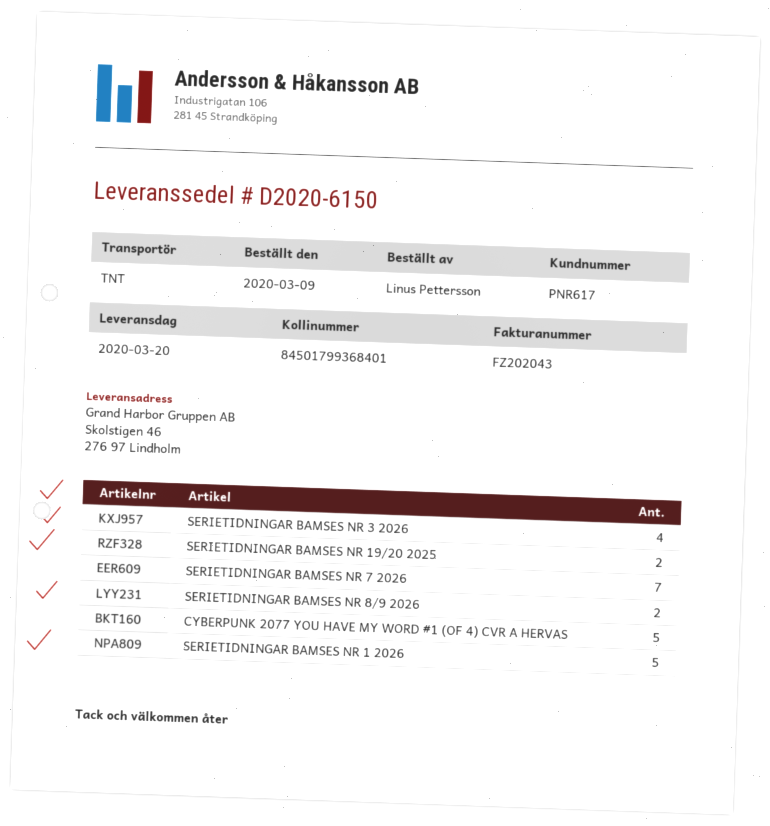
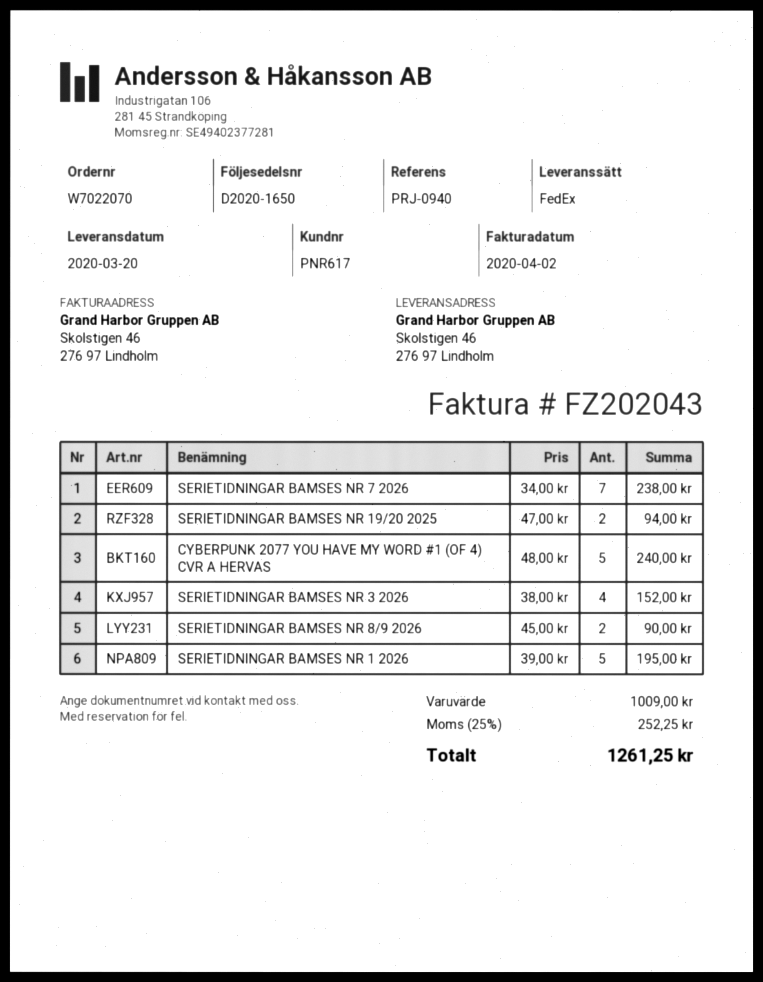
delivery note number: D2020-6150 -> D2020-1650
shipping method: TNT -> FedEx

